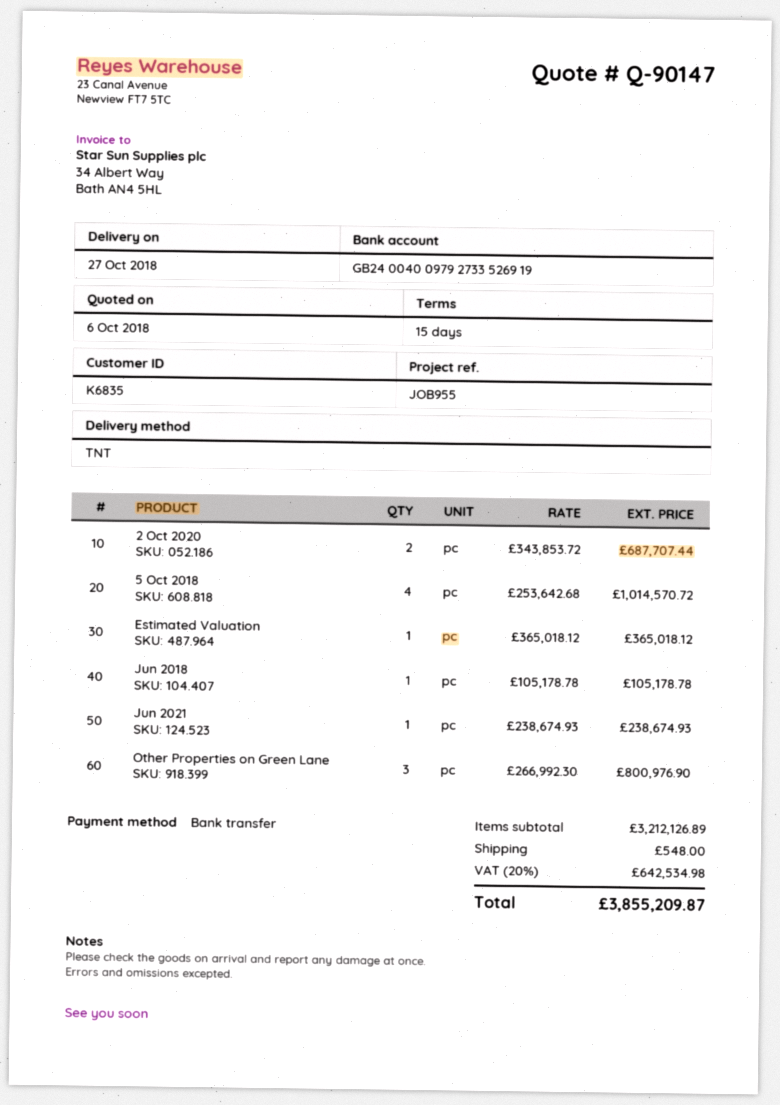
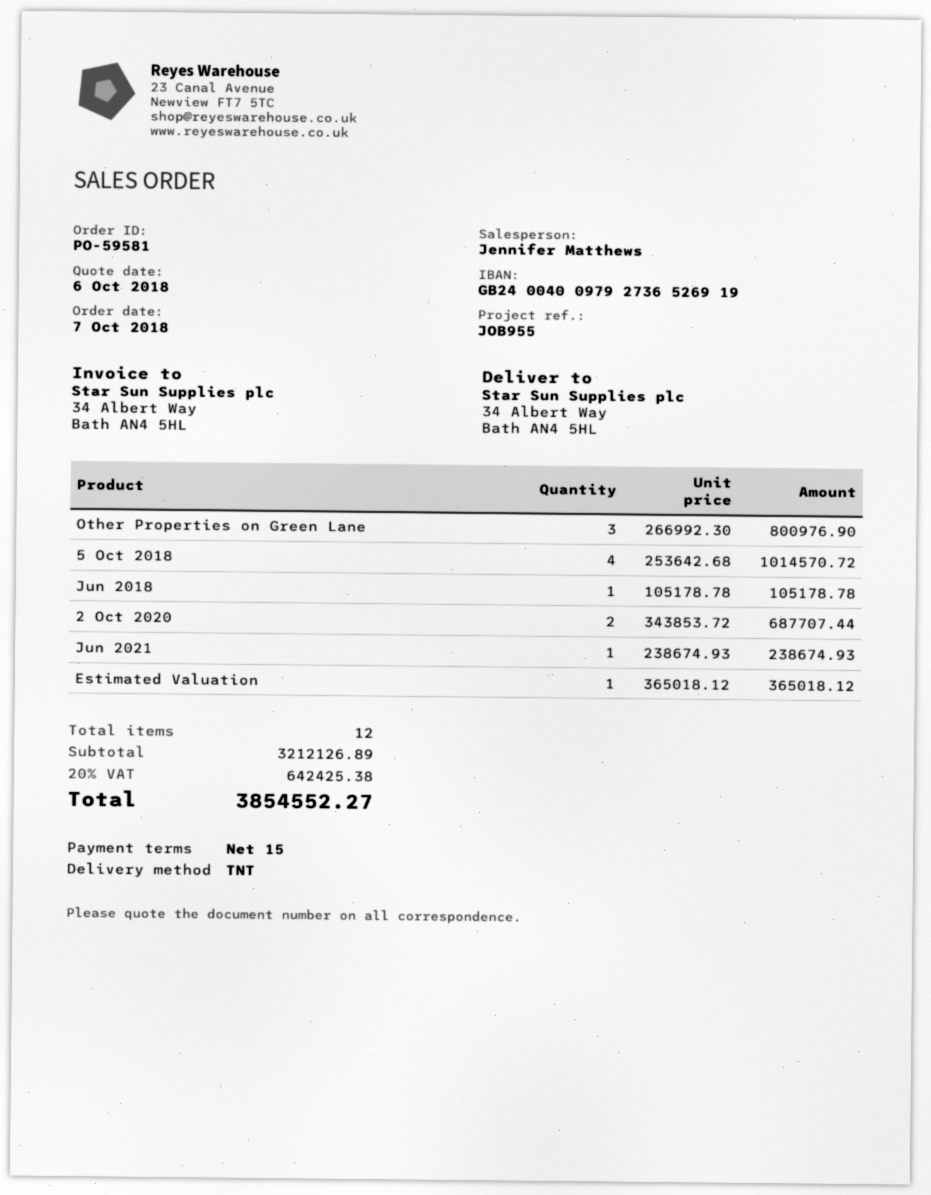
bank account: GB24004009792733526919 -> GB24004009792736526919
shipping: 548.00 -> none
tax: 20% = 642534.98 -> 20% = 642425.38
total: 3855209.87 -> 3854552.27

